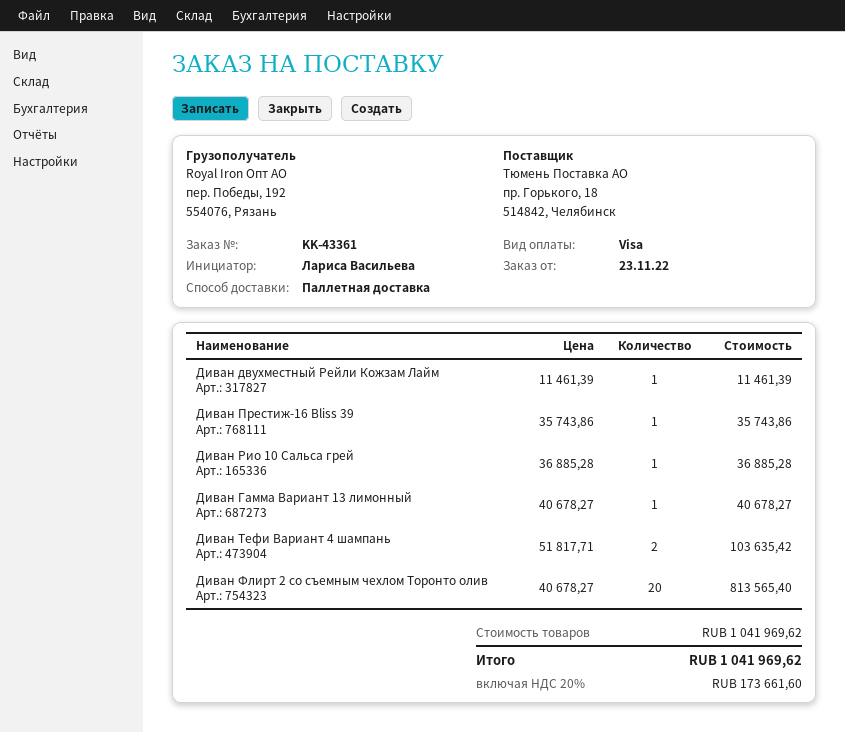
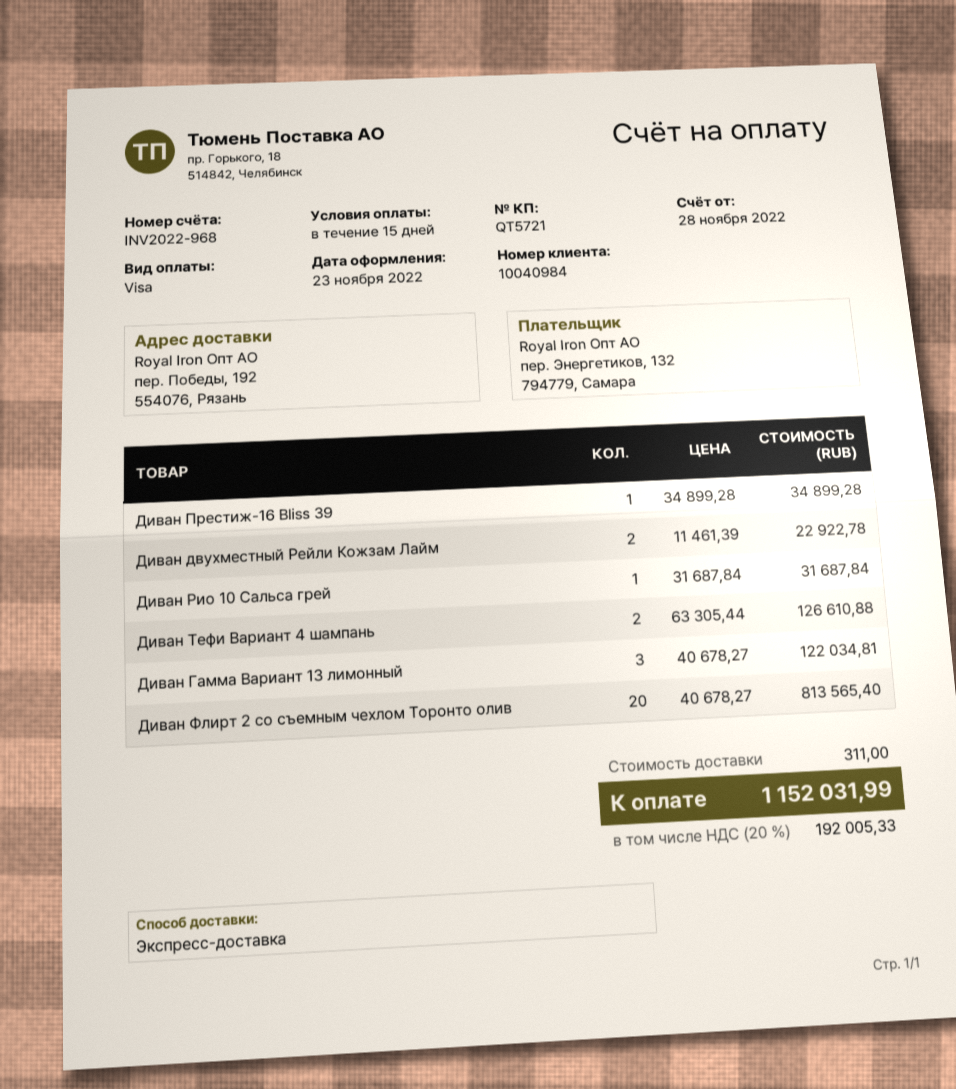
shipping method: pallet freight -> express
Диван двухместный Рейли Кожзам Лайм: 1 x 11461.39 = 11461.39 -> 2 x 11461.39 = 22922.78
Диван Престиж-16 Bliss 39: 1 x 35743.86 = 35743.86 -> 1 x 34899.28 = 34899.28
Диван Рио 10 Сальса грей: 1 x 36885.28 = 36885.28 -> 1 x 31687.84 = 31687.84
Диван Гамма Вариант 13 лимонный: 1 x 40678.27 = 40678.27 -> 3 x 40678.27 = 122034.81
Диван Тефи Вариант 4 шампань: 2 x 51817.71 = 103635.42 -> 2 x 63305.44 = 126610.88
shipping: none -> 311.00
tax: 20% = 173661.60 -> 20% = 192005.33
total: 1041969.62 -> 1152031.99

